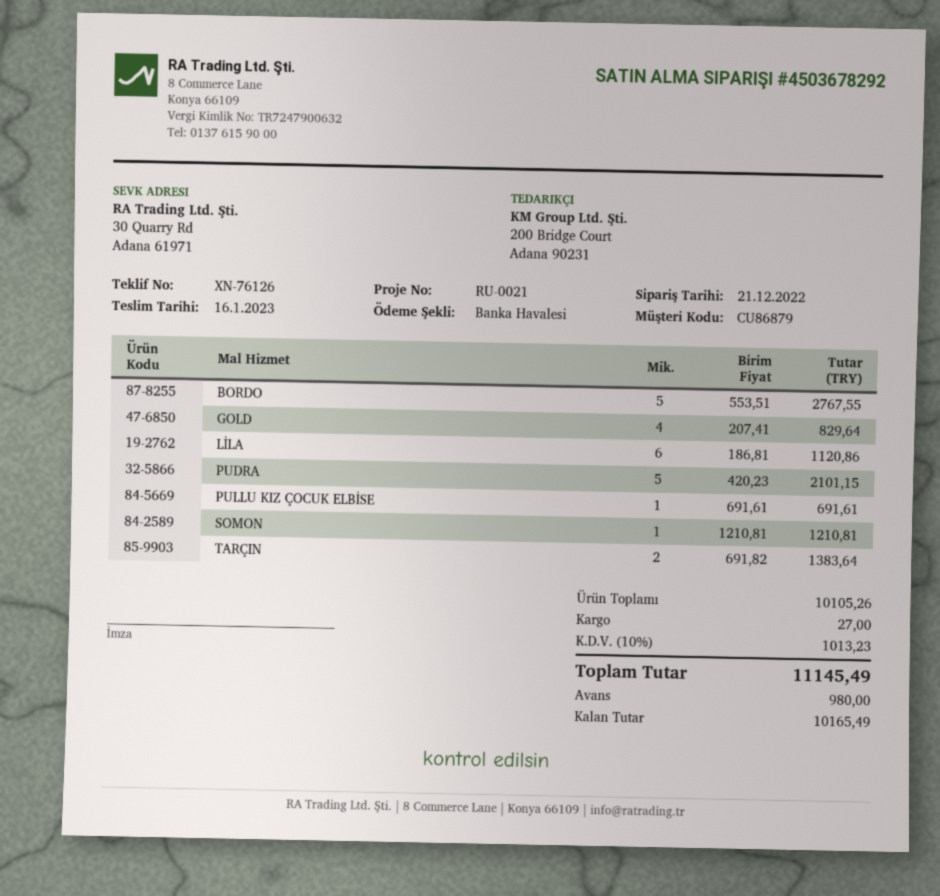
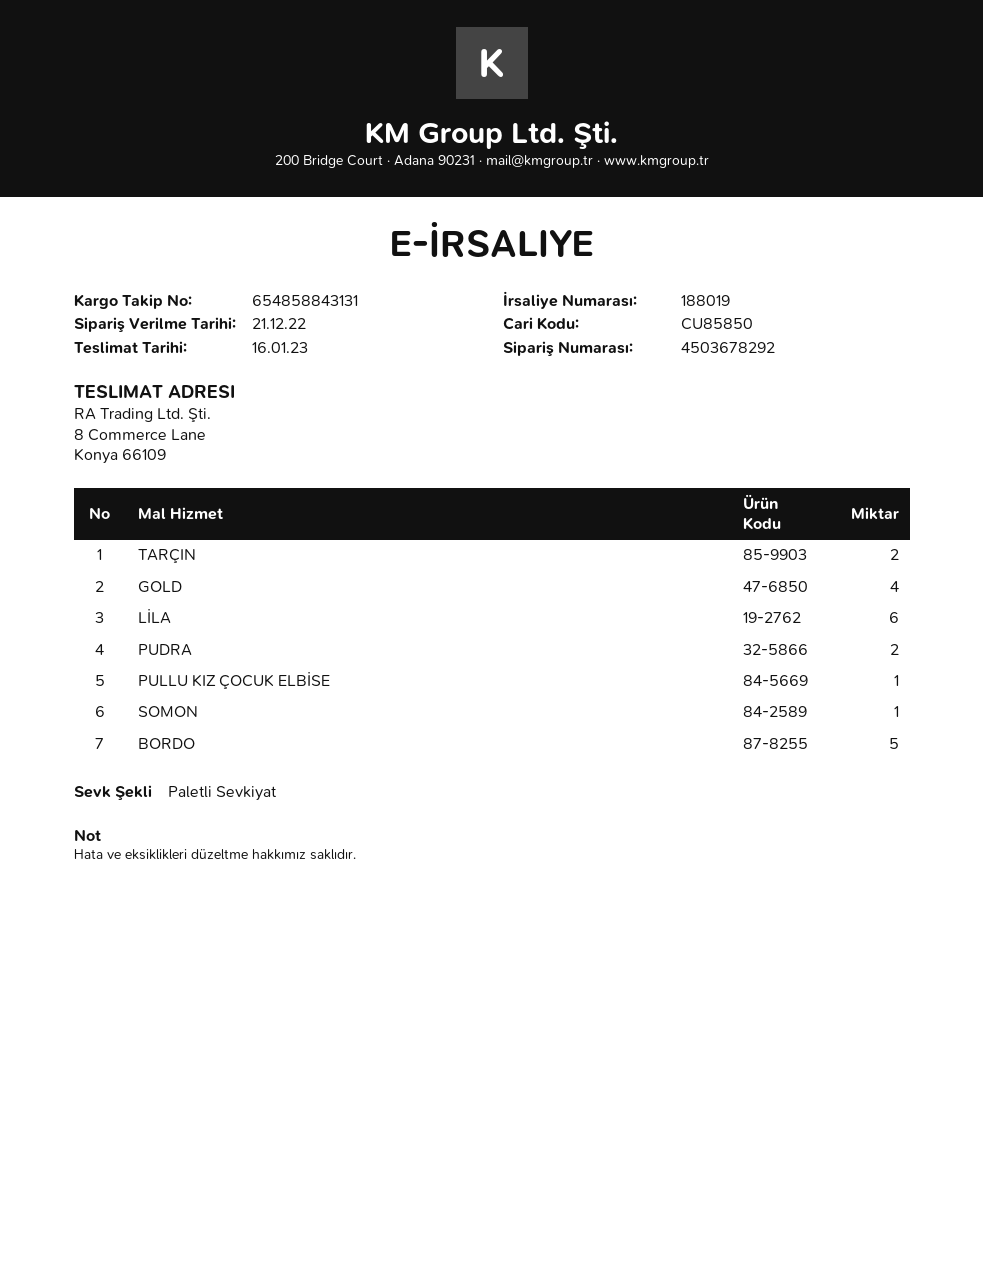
customer number: CU86879 -> CU85850
ship to: 30 Quarry Rd, Adana 61971 -> 8 Commerce Lane, Konya 66109
PUDRA: 5 -> 2

